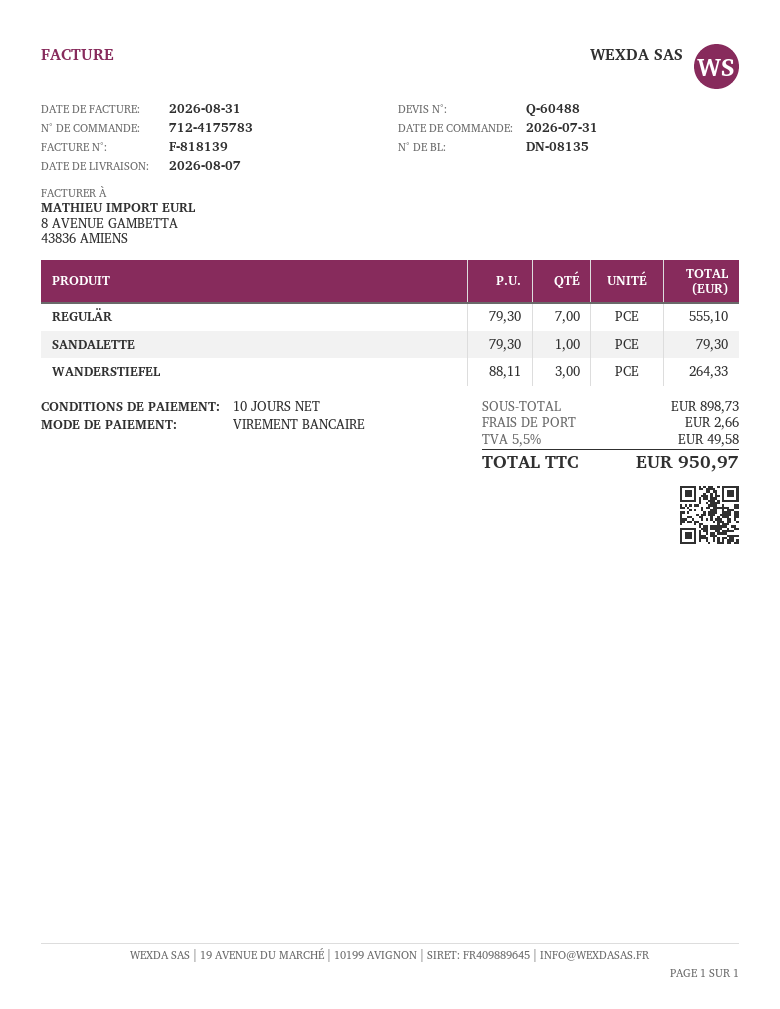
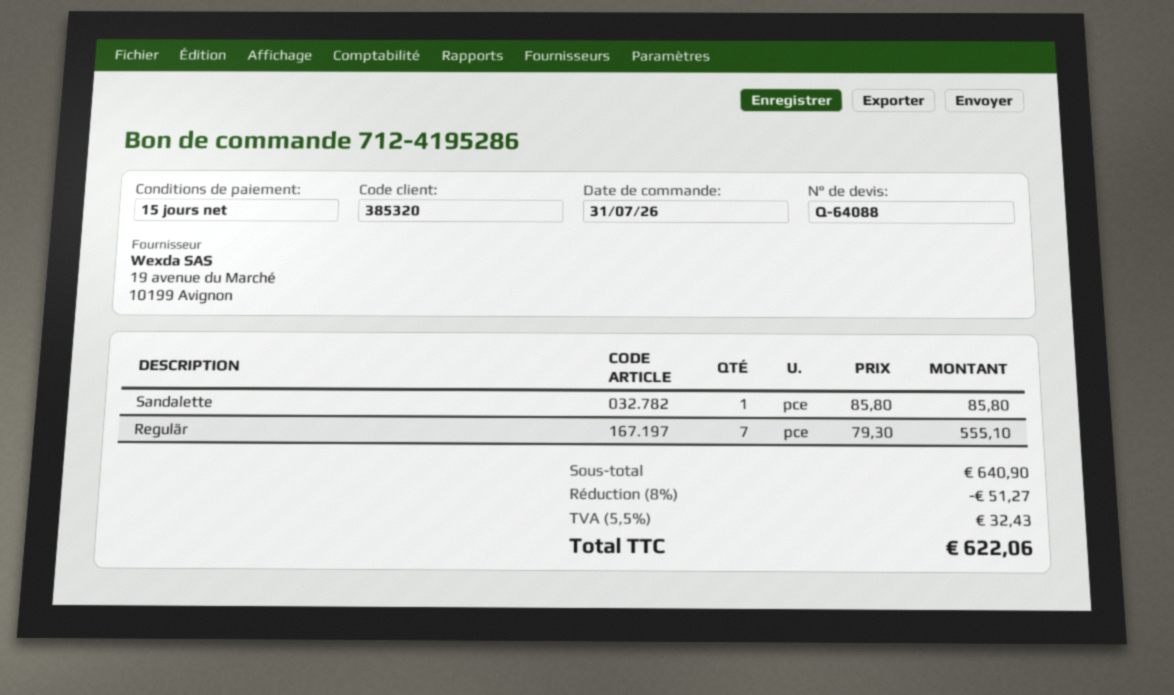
quote number: Q-60488 -> Q-64088
order number: 712-4175783 -> 712-4195286
payment terms: 10 days -> 15 days
SANDALETTE: 1 x 79.30 = 79.30 -> 1 x 85.80 = 85.80
WANDERSTIEFEL: 3 x 88.11 = 264.33 -> none
subtotal: 898.73 -> 640.90
discount: none -> 8% = 51.27
shipping: 2.66 -> none
tax: 5.5% = 49.58 -> 5.5% = 32.43
total: 950.97 -> 622.06

